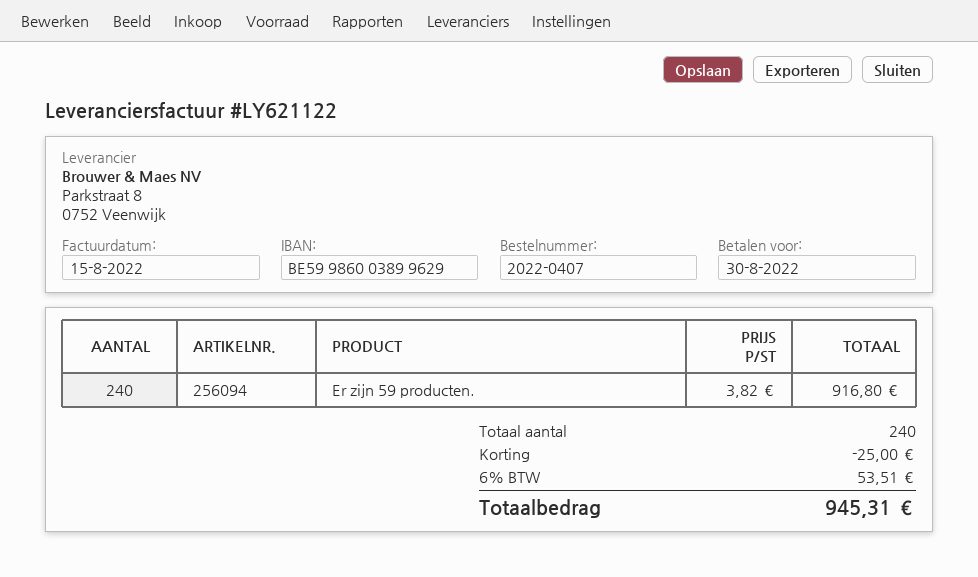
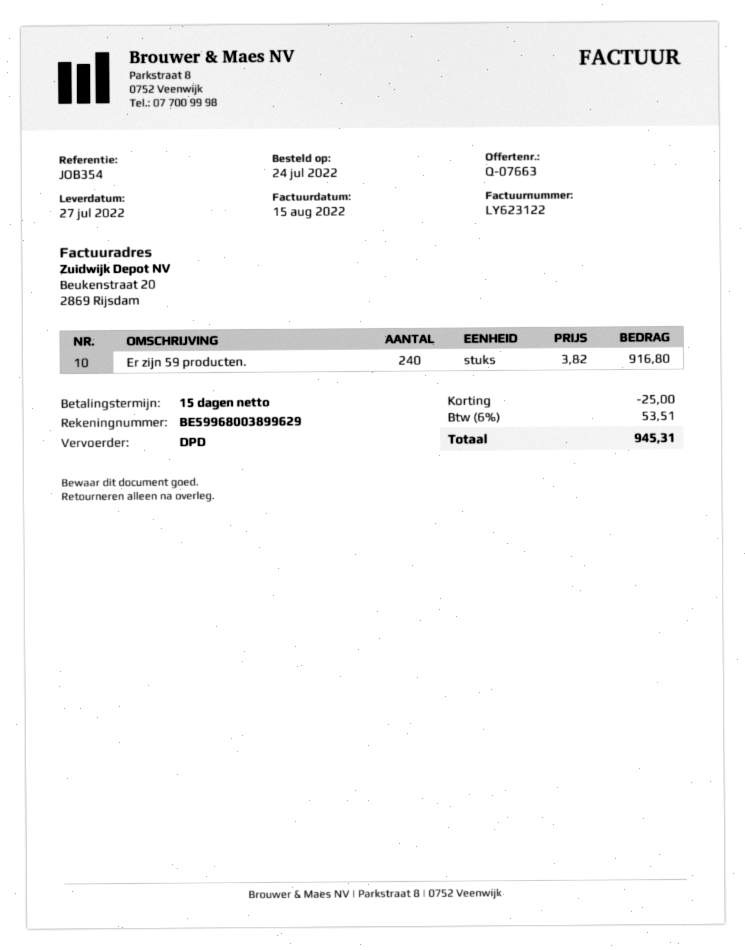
invoice number: LY621122 -> LY623122
bank account: BE59986003899629 -> BE59968003899629

